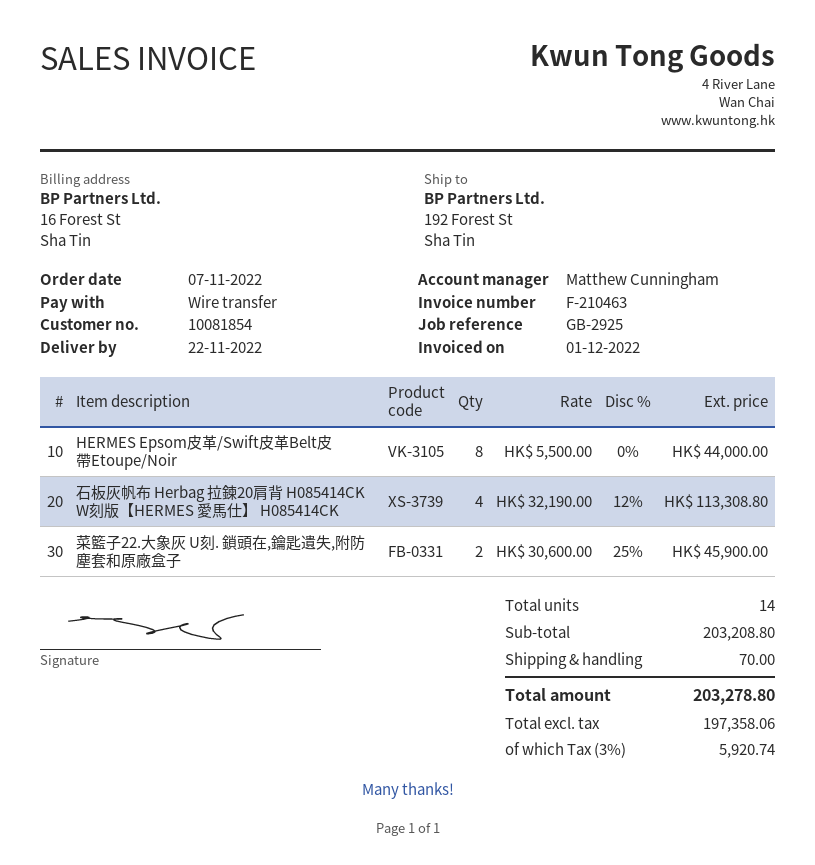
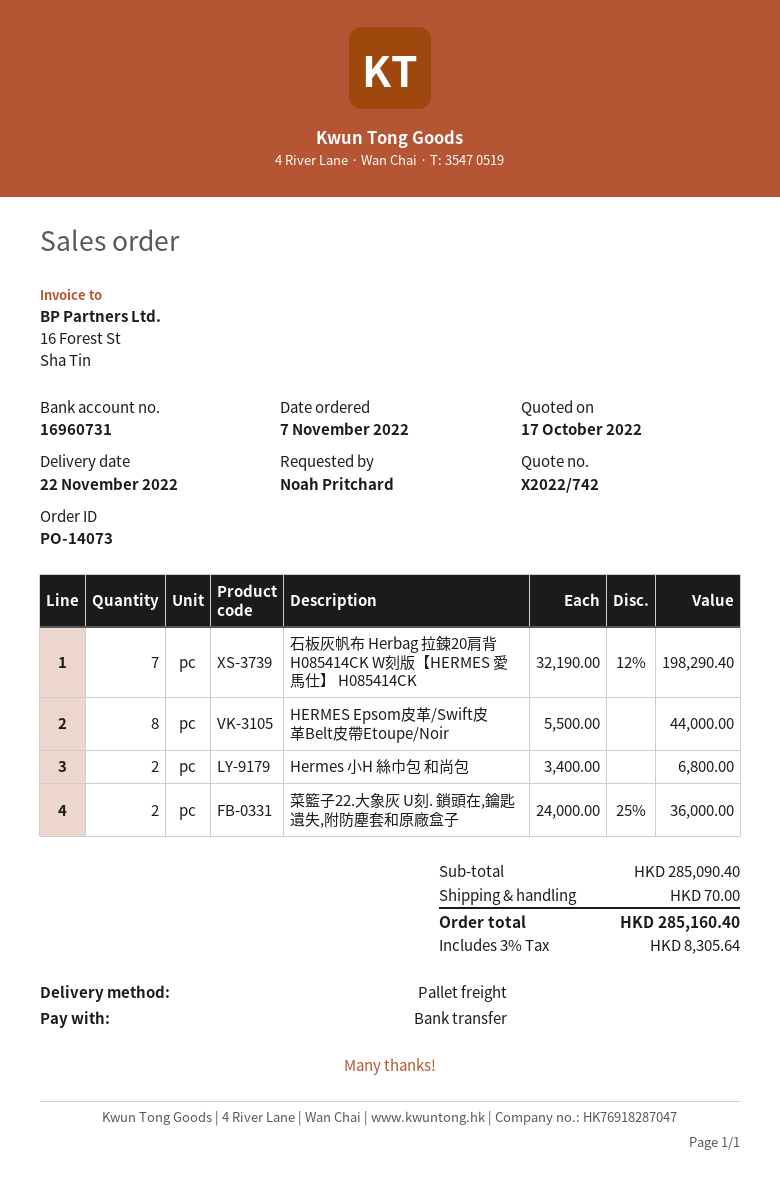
石板灰帆布 Herbag 拉鍊20肩背 H085414CK W刻版【HERMES 愛馬仕】 H085414CK: 4 x 32190.00 - 12% = 113308.80 -> 7 x 32190.00 - 12% = 198290.40
菜籃子22.大象灰 U刻. 鎖頭在,鑰匙遺失,附防塵套和原廠盒子: 2 x 30600.00 - 25% = 45900.00 -> 2 x 24000.00 - 25% = 36000.00
Hermes 小H 絲巾包 和尚包: none -> 2 x 3400.00 = 6800.00
subtotal: 203208.80 -> 285090.40
tax: 3% = 5920.74 -> 3% = 8305.64
total: 203278.80 -> 285160.40

